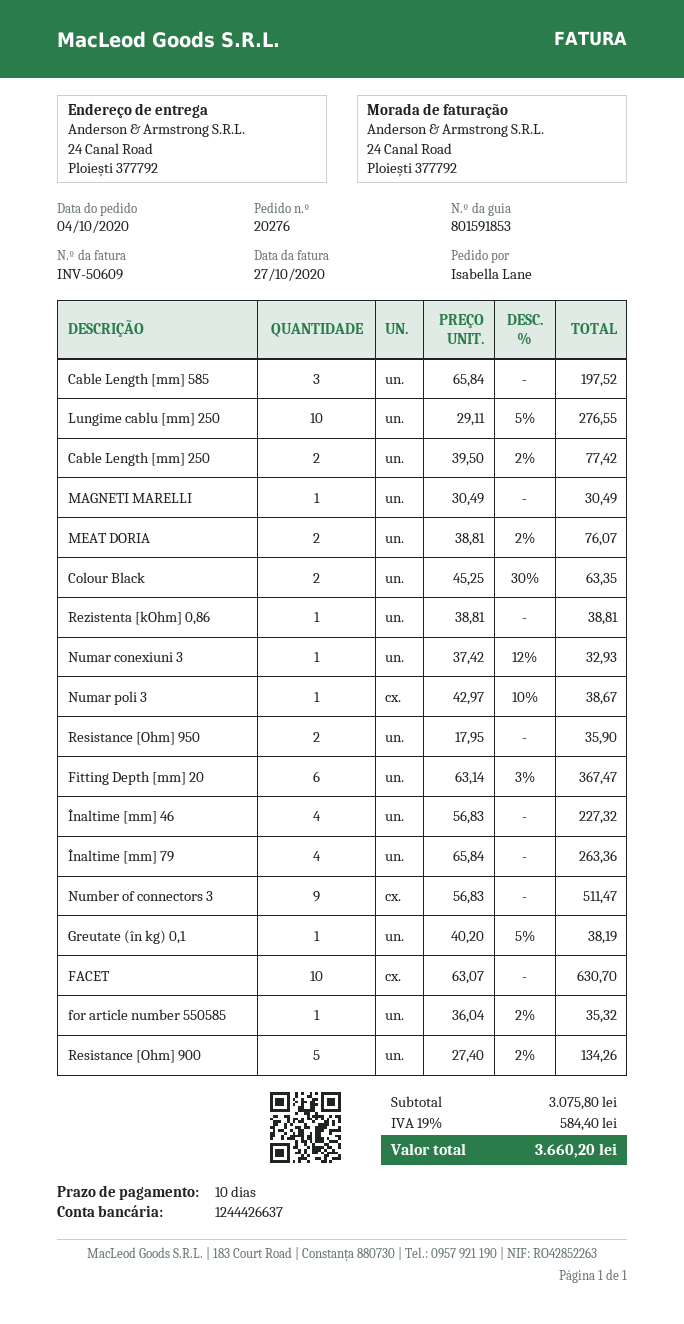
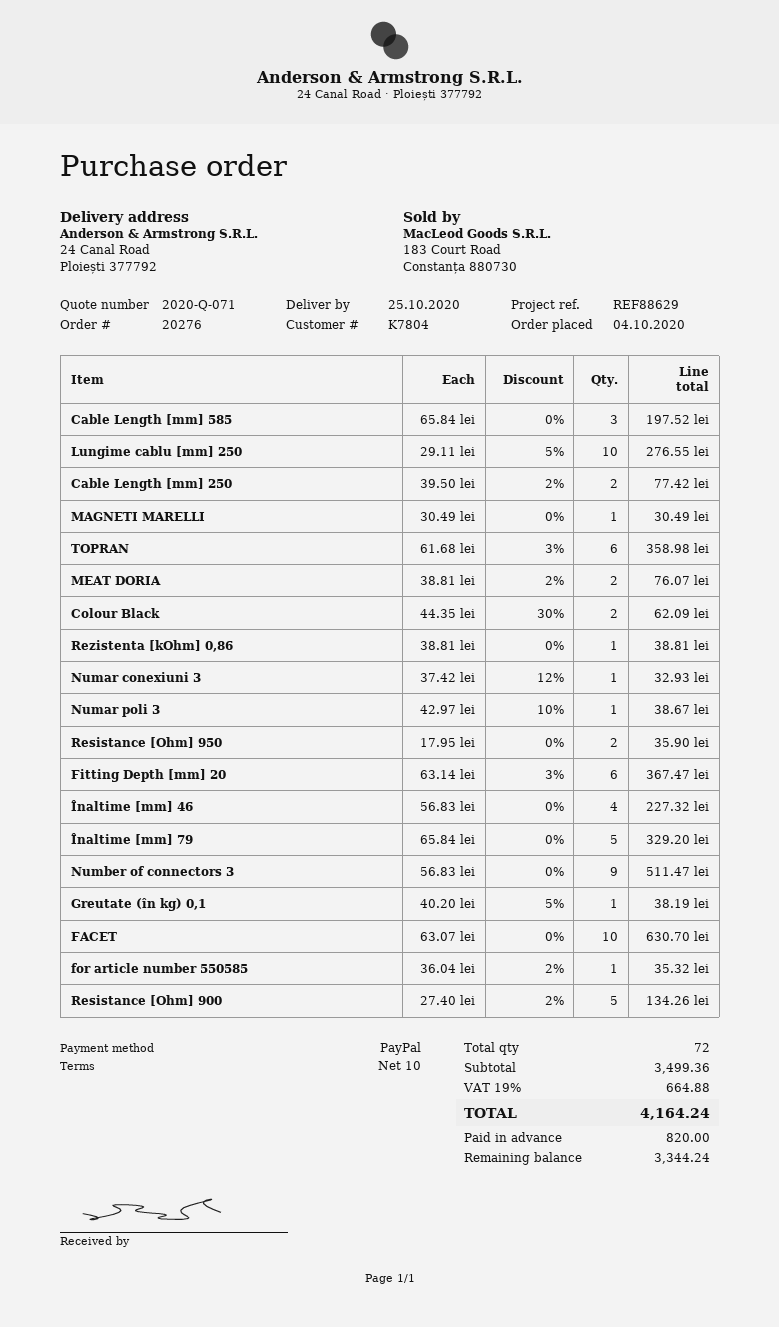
Colour Black: 2 x 45.25 - 30% = 63.35 -> 2 x 44.35 - 30% = 62.09
Înaltime [mm] 79: 4 x 65.84 = 263.36 -> 5 x 65.84 = 329.20
TOPRAN: none -> 6 x 61.68 - 3% = 358.98
subtotal: 3075.80 -> 3499.36
tax: 19% = 584.40 -> 19% = 664.88
total: 3660.20 -> 4164.24

